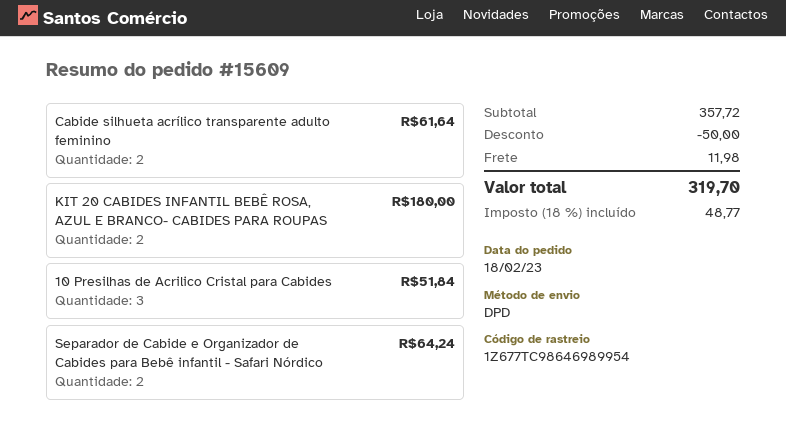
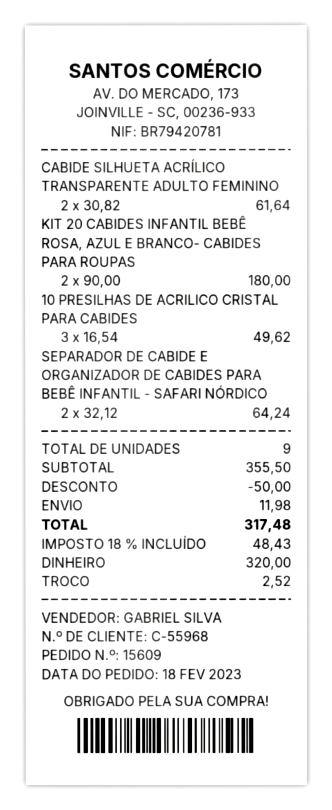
10 Presilhas de Acrilico Cristal para Cabides: 3 for 51.84 -> 3 for 49.62
subtotal: 357.72 -> 355.50
tax: 18% = 48.77 -> 18% = 48.43
total: 319.70 -> 317.48

